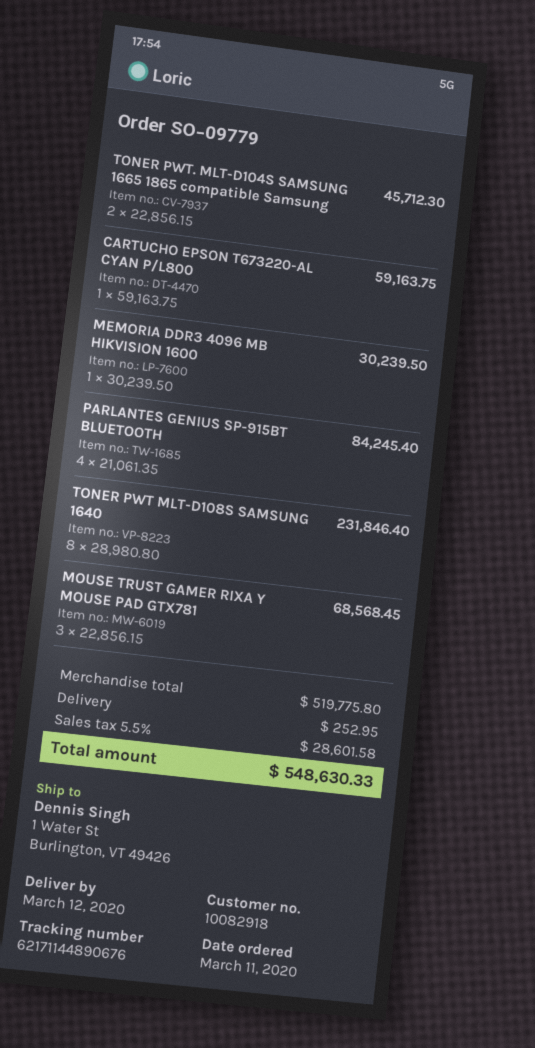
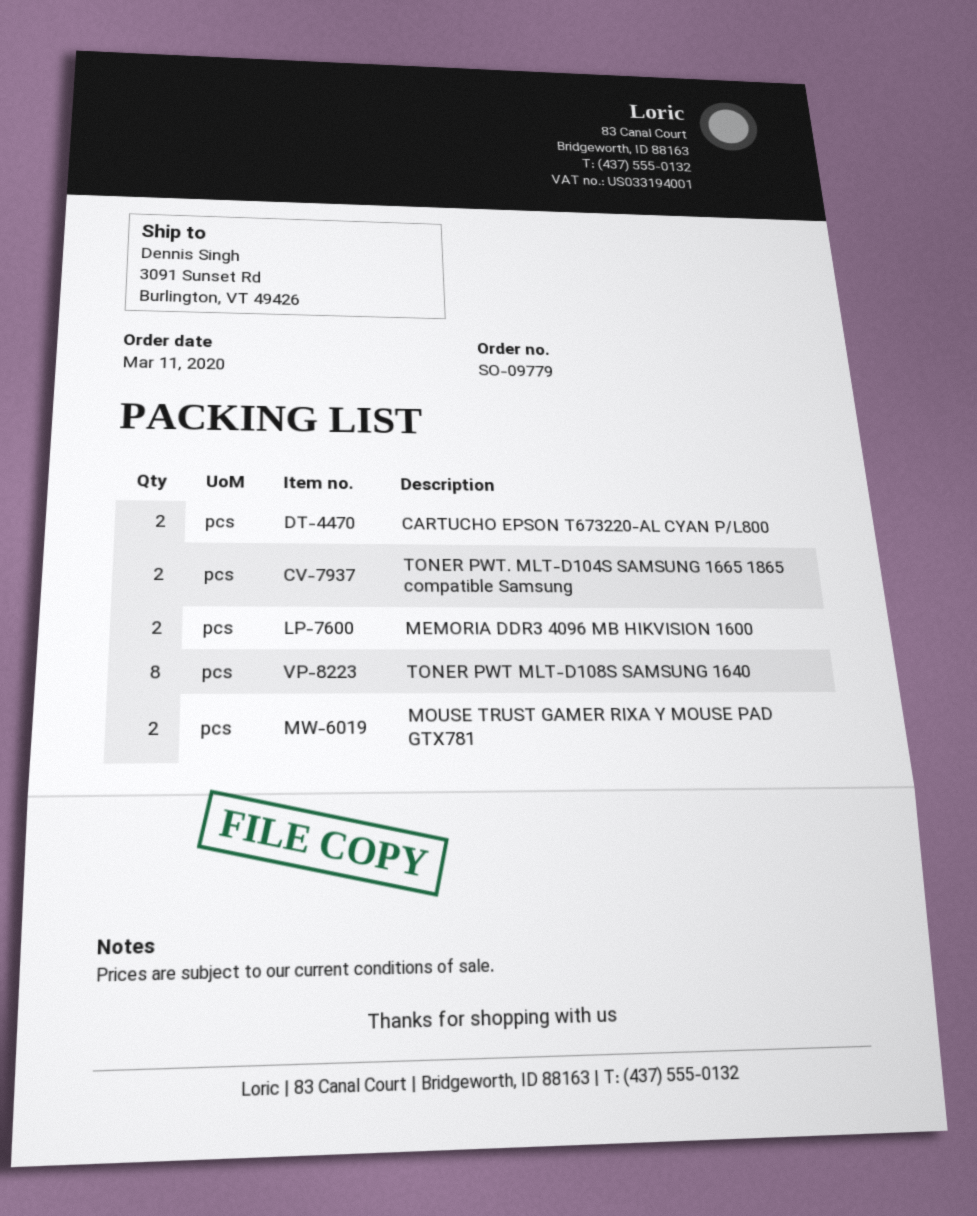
ship to: 1 Water St, Burlington, VT 49426 -> 3091 Sunset Rd, Burlington, VT 49426
CARTUCHO EPSON T673220-AL CYAN P/L800: 1 -> 2
MEMORIA DDR3 4096 MB HIKVISION 1600: 1 -> 2
PARLANTES GENIUS SP-915BT BLUETOOTH: 4 -> none
MOUSE TRUST GAMER RIXA Y MOUSE PAD GTX781: 3 -> 2

